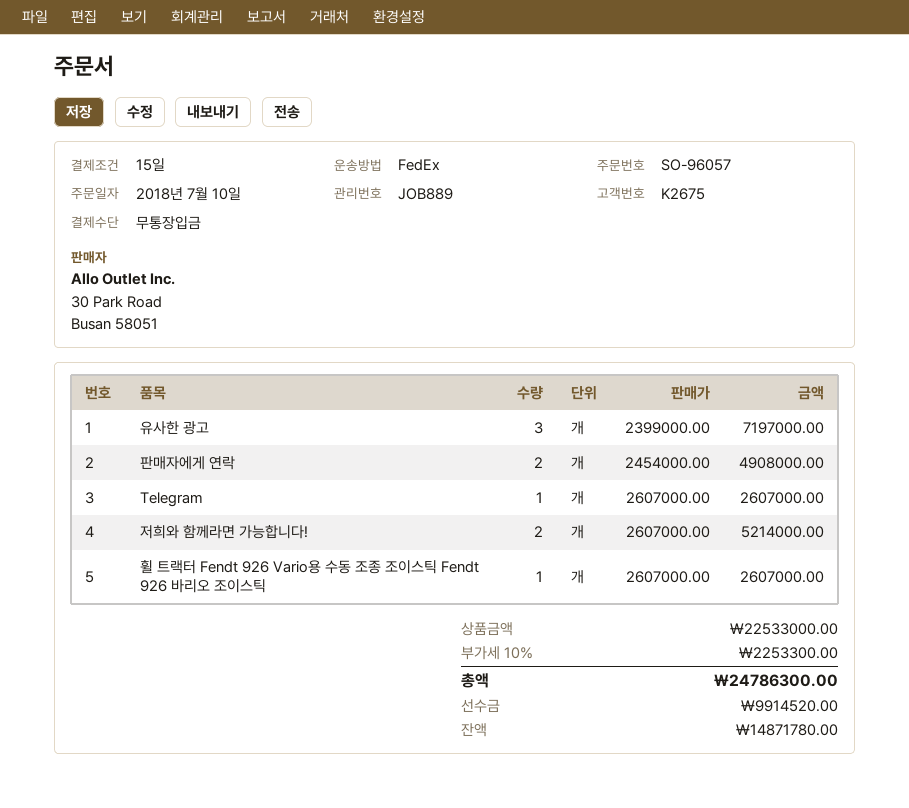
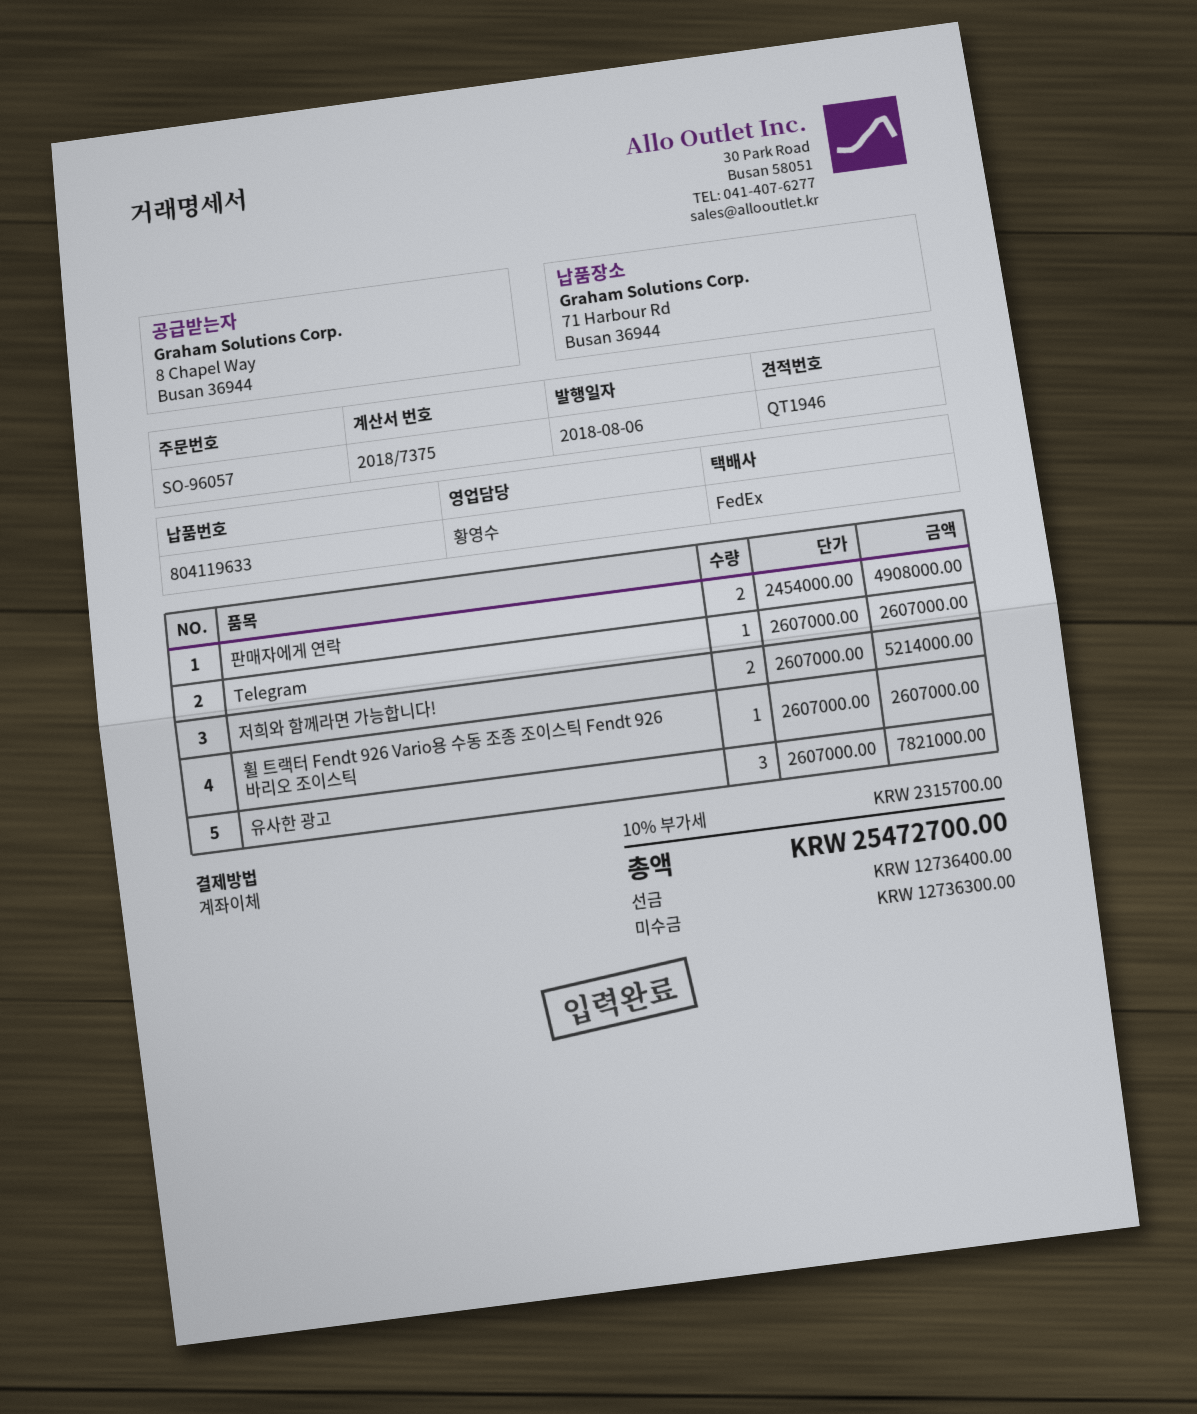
유사한 광고: 3 x 2399000.00 = 7197000.00 -> 3 x 2607000.00 = 7821000.00
tax: 10% = 2253300.00 -> 10% = 2315700.00
total: 24786300.00 -> 25472700.00
deposit: 9914520.00 -> 12736400.00
balance: 14871780.00 -> 12736300.00

